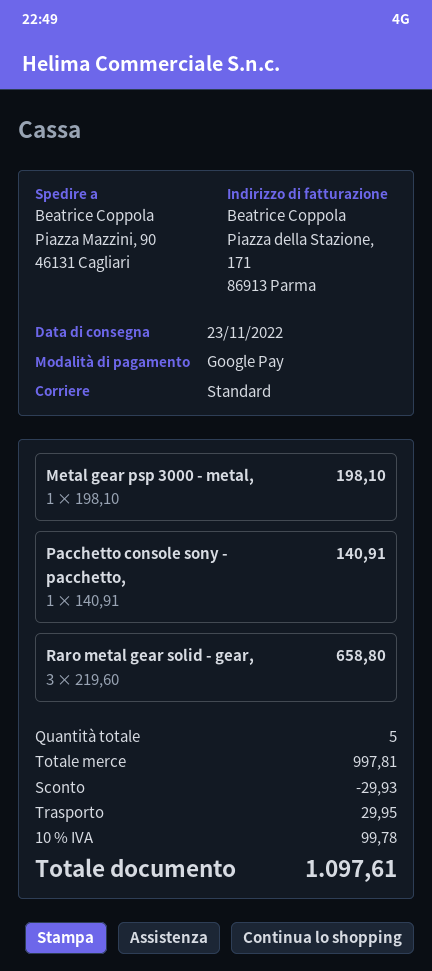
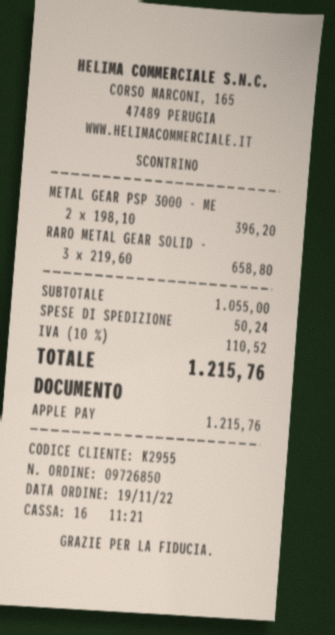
payment method: Google Pay -> Apple Pay
Metal gear psp 3000 - metal,: 1 x 198.10 = 198.10 -> 2 x 198.10 = 396.20
Pacchetto console sony - pacchetto,: 1 x 140.91 = 140.91 -> none
subtotal: 997.81 -> 1055.00
discount: 29.93 -> none
shipping: 29.95 -> 50.24
tax: 10% = 99.78 -> 10% = 110.52
total: 1097.61 -> 1215.76

